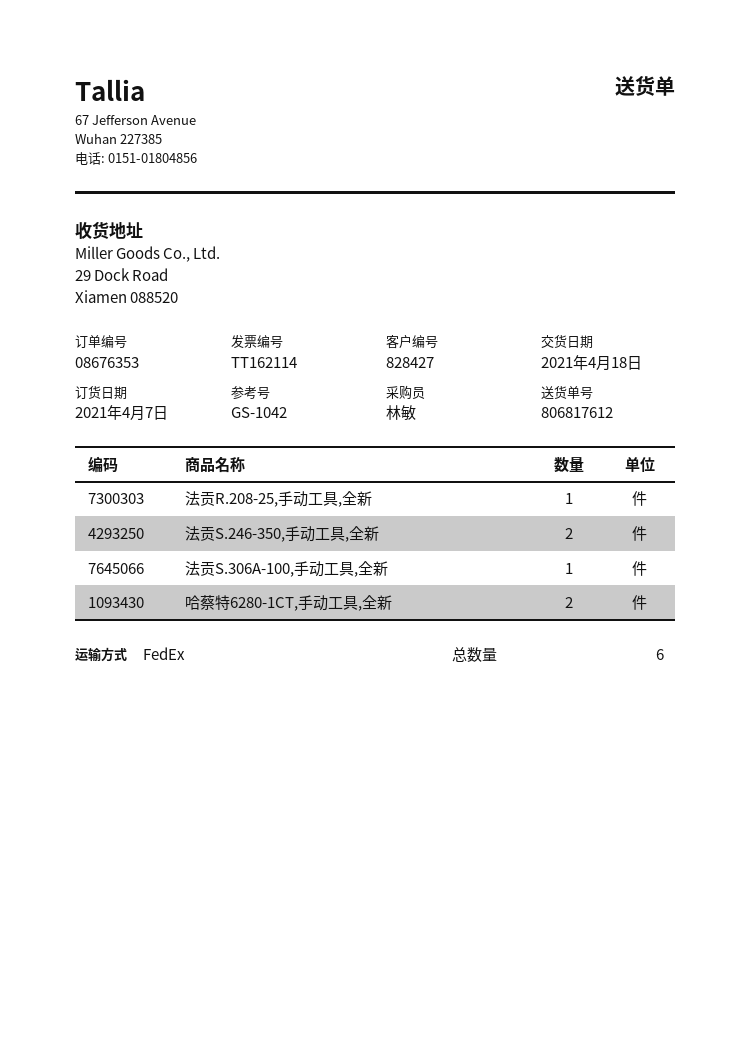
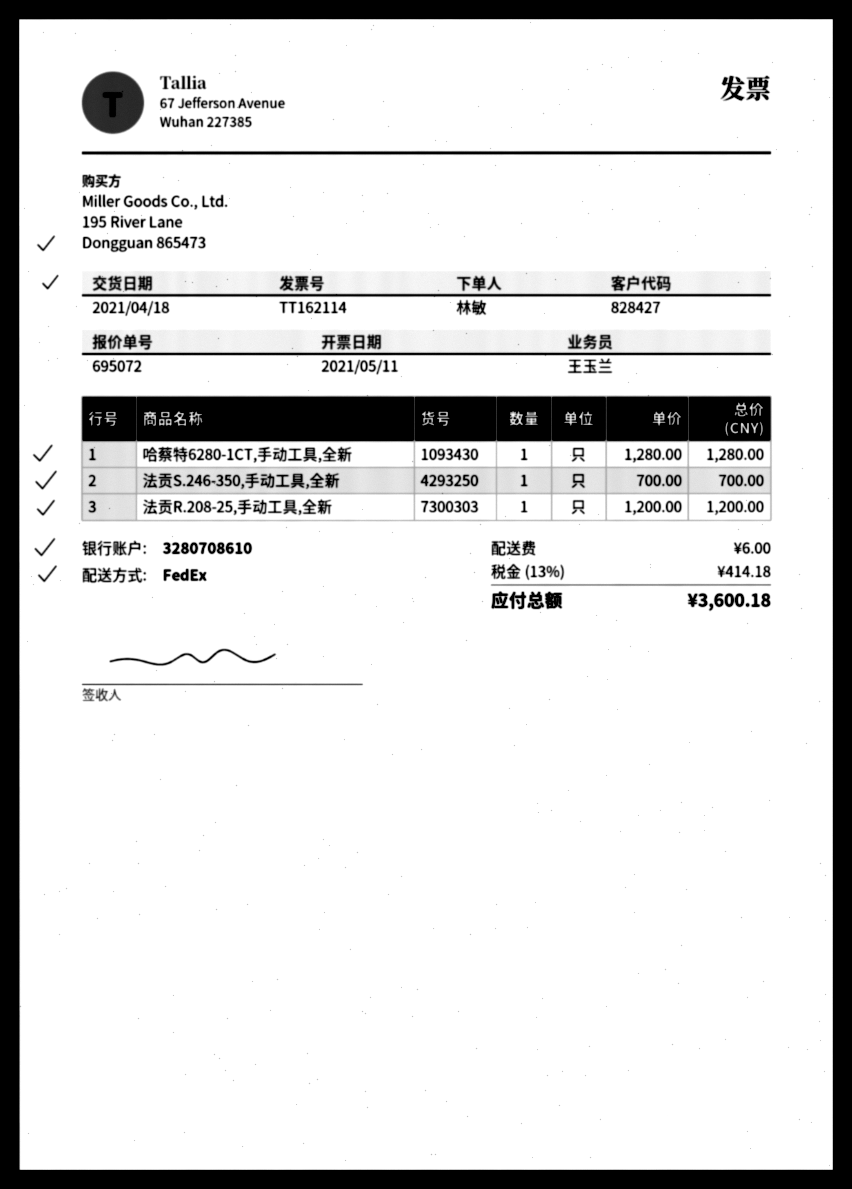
法贡S.246-350,手动工具,全新: 2 -> 1
法贡S.306A-100,手动工具,全新: 1 -> none
哈蔡特6280-1CT,手动工具,全新: 2 -> 1

